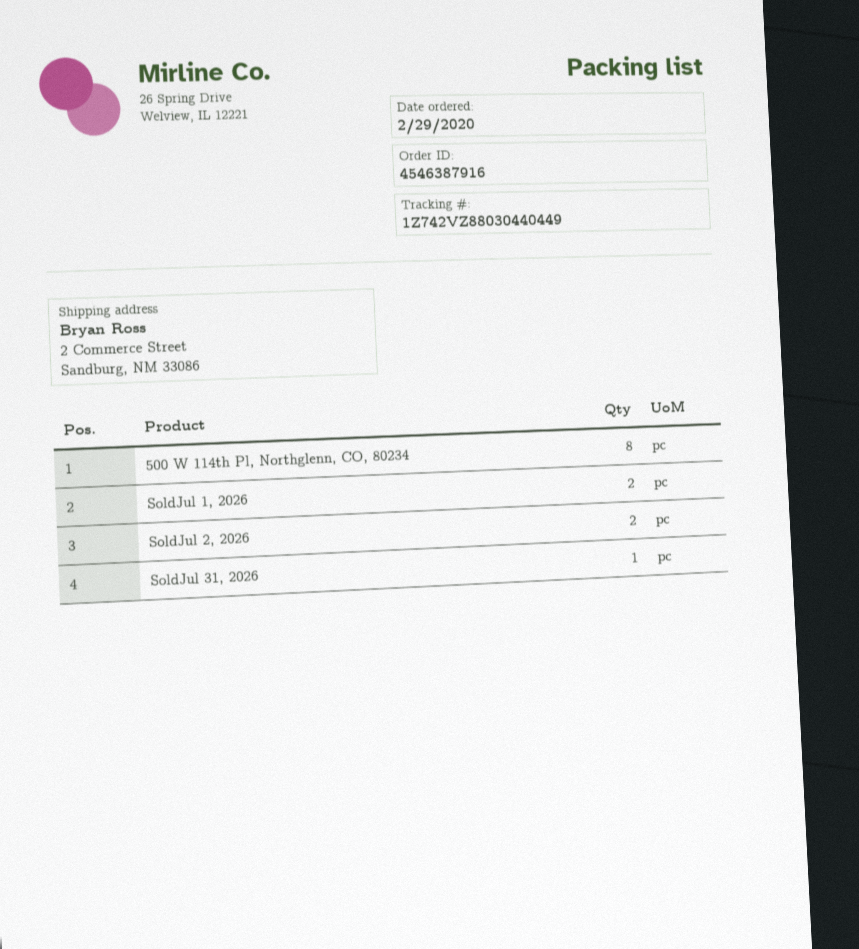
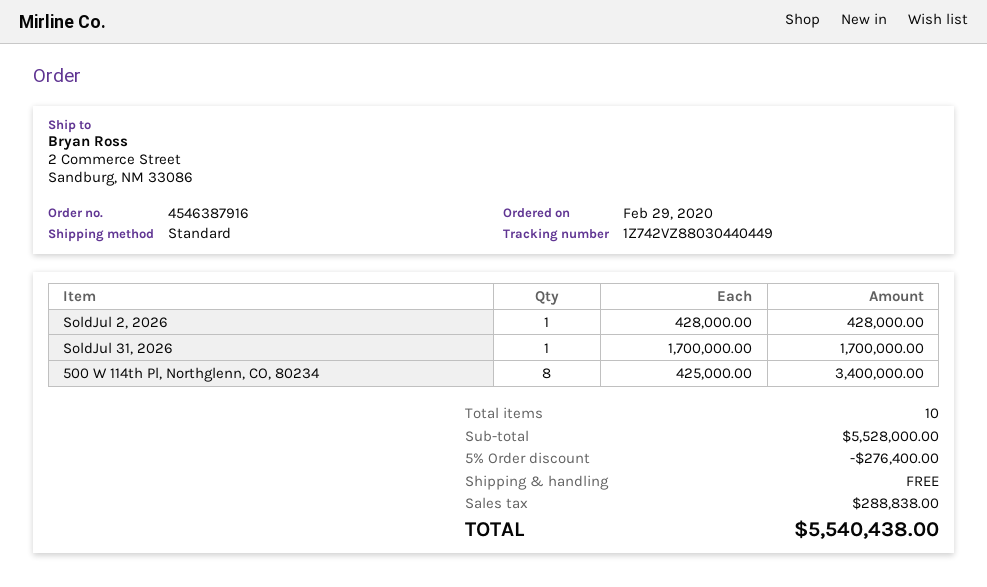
SoldJul 1, 2026: 2 -> none
SoldJul 2, 2026: 2 -> 1

